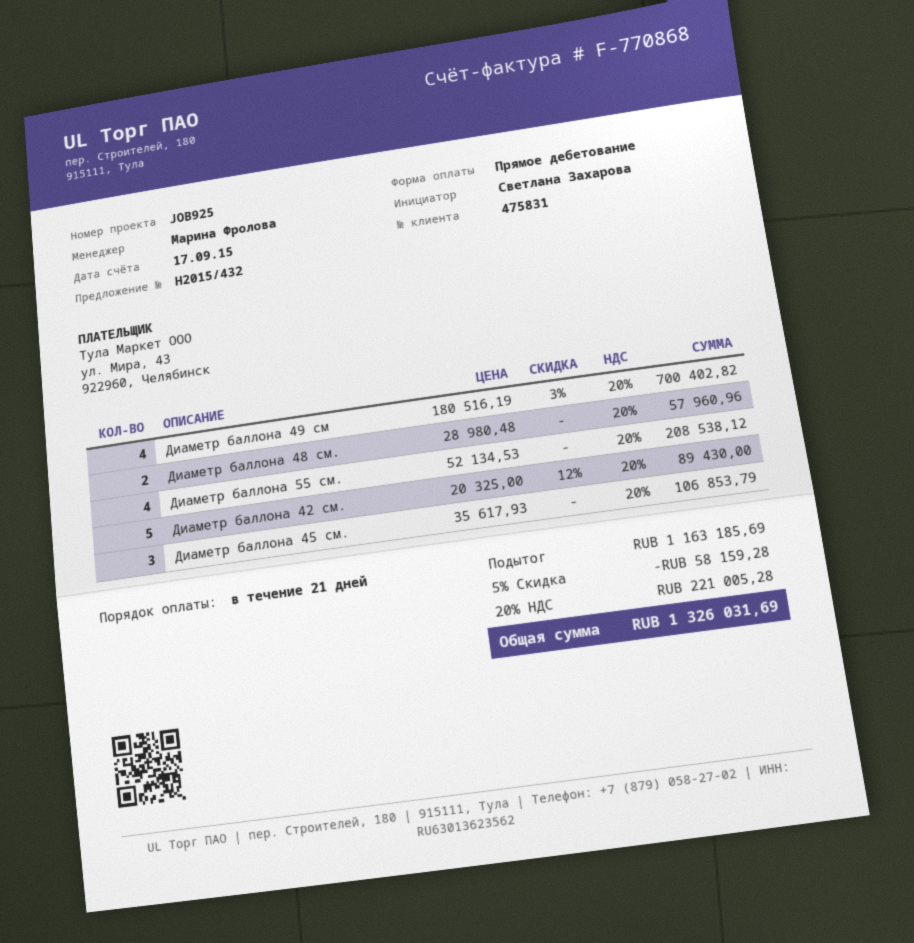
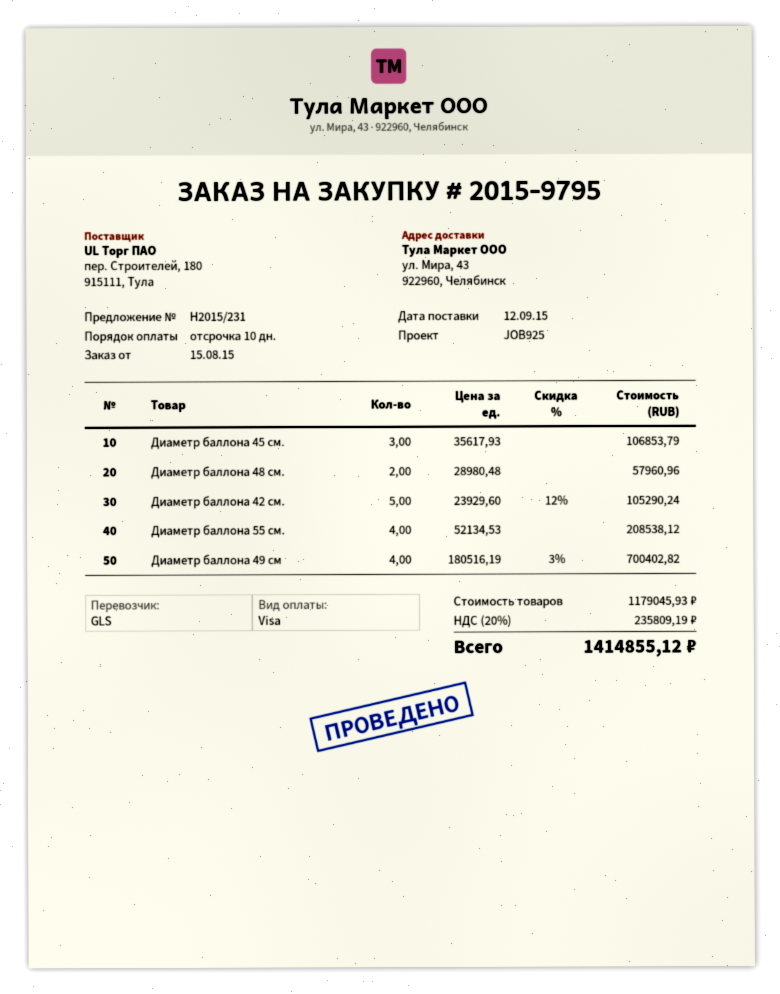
quote number: H2015/432 -> H2015/231
payment terms: 21 days -> 10 days
payment method: direct debit -> Visa
Диаметр баллона 42 см.: 5 x 20325.00 - 12% = 89430.00 -> 5 x 23929.60 - 12% = 105290.24
subtotal: 1163185.69 -> 1179045.93
discount: 5% = 58159.28 -> none
tax: 20% = 221005.28 -> 20% = 235809.19
total: 1326031.69 -> 1414855.12

